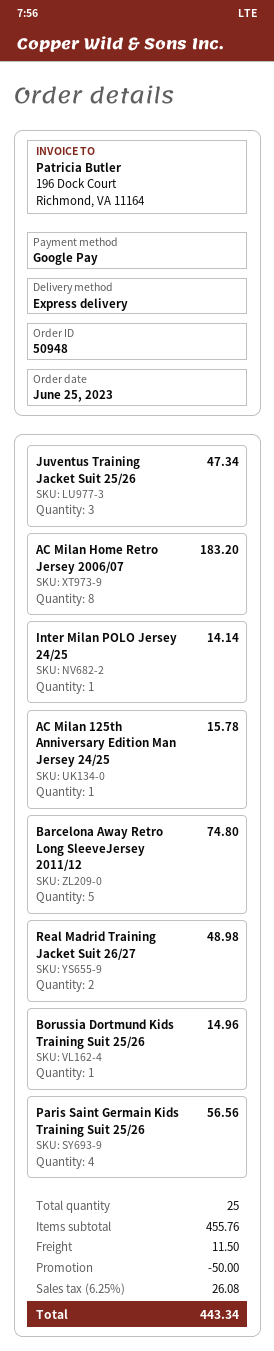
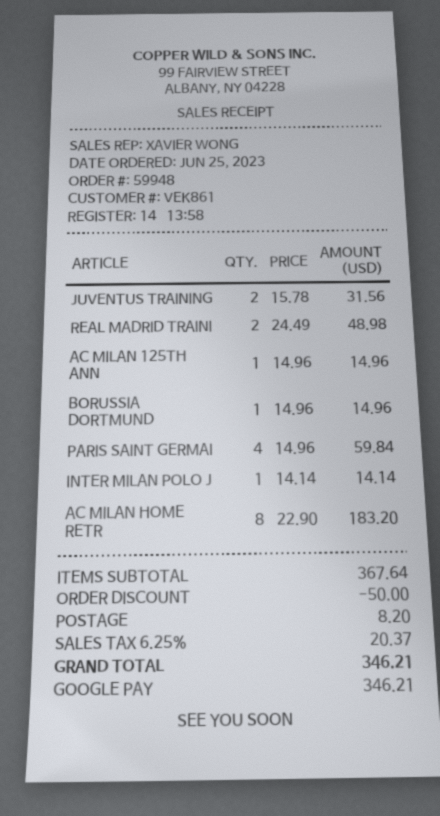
order number: 50948 -> 59948
Juventus Training Jacket Suit 25/26: 3 for 47.34 -> 2 for 31.56
AC Milan 125th Anniversary Edition Man Jersey 24/25: 1 for 15.78 -> 1 for 14.96
Barcelona Away Retro Long SleeveJersey 2011/12: 5 for 74.80 -> none
Paris Saint Germain Kids Training Suit 25/26: 4 for 56.56 -> 4 for 59.84
subtotal: 455.76 -> 367.64
shipping: 11.50 -> 8.20
tax: 6.25% = 26.08 -> 6.25% = 20.37
total: 443.34 -> 346.21

